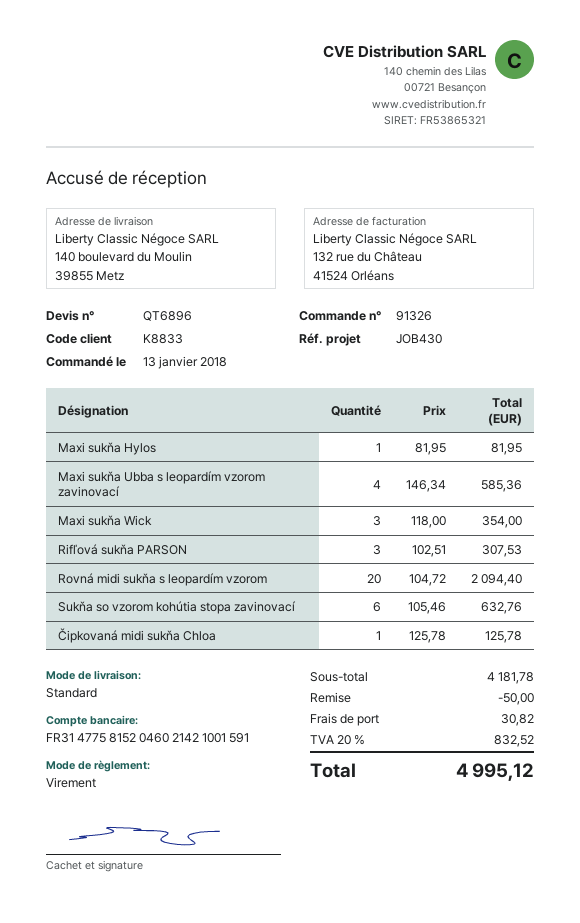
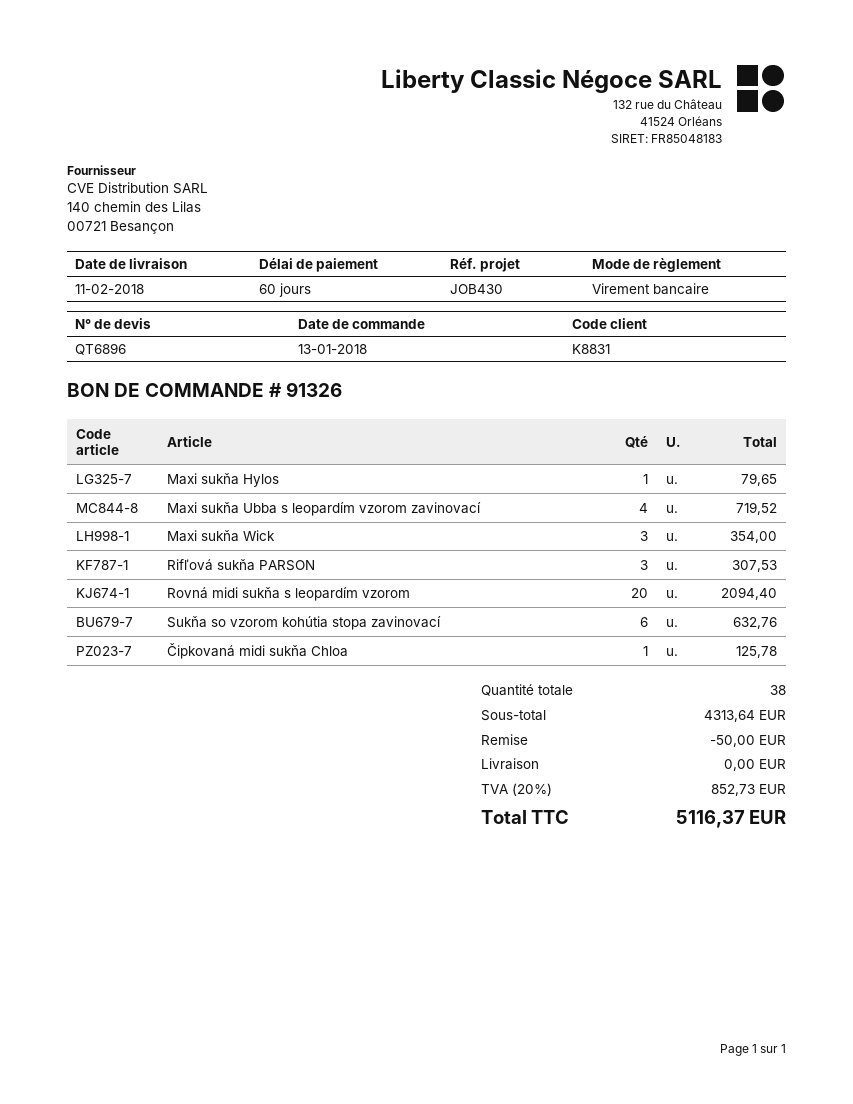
customer number: K8833 -> K8831
Maxi sukňa Hylos: 1 for 81.95 -> 1 for 79.65
Maxi sukňa Ubba s leopardím vzorom zavinovací: 4 for 585.36 -> 4 for 719.52
subtotal: 4181.78 -> 4313.64
shipping: 30.82 -> 0.00
tax: 20% = 832.52 -> 20% = 852.73
total: 4995.12 -> 5116.37

